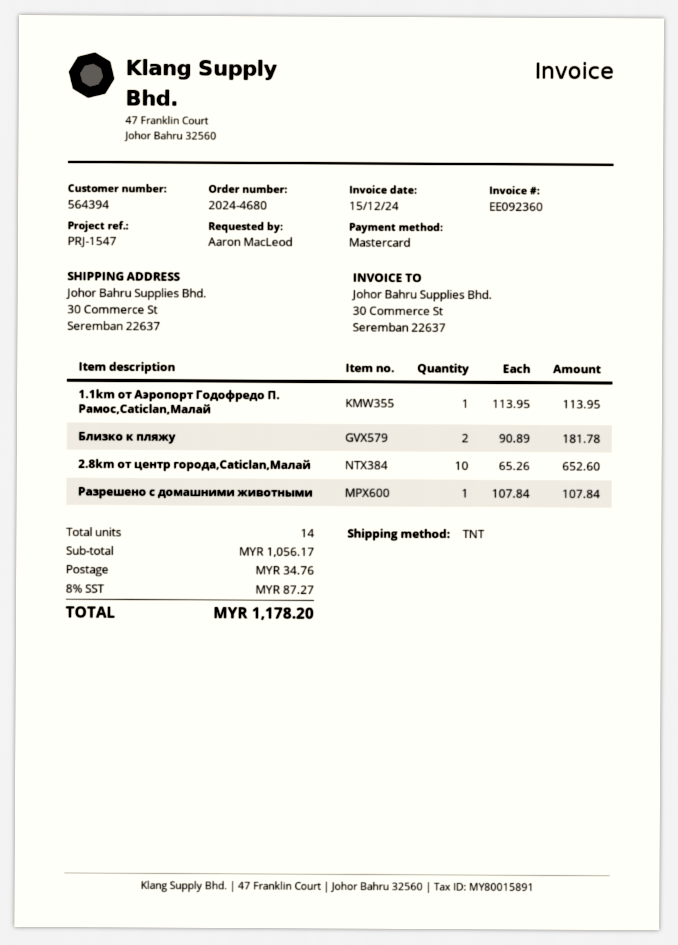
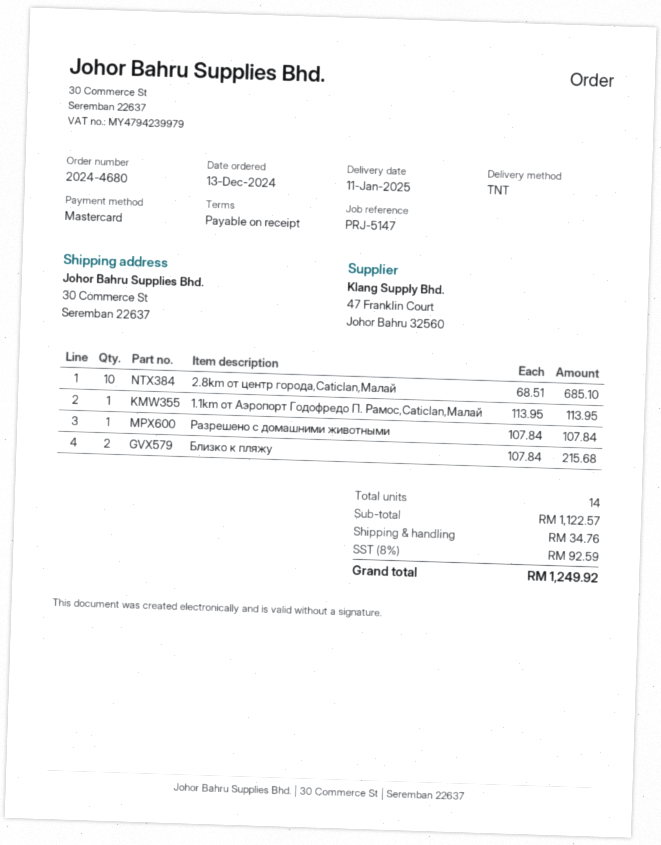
reference: PRJ-1547 -> PRJ-5147
Близко к пляжу: 2 x 90.89 = 181.78 -> 2 x 107.84 = 215.68
2.8km от центр города,Caticlan,Малай: 10 x 65.26 = 652.60 -> 10 x 68.51 = 685.10
subtotal: 1056.17 -> 1122.57
tax: 8% = 87.27 -> 8% = 92.59
total: 1178.20 -> 1249.92

